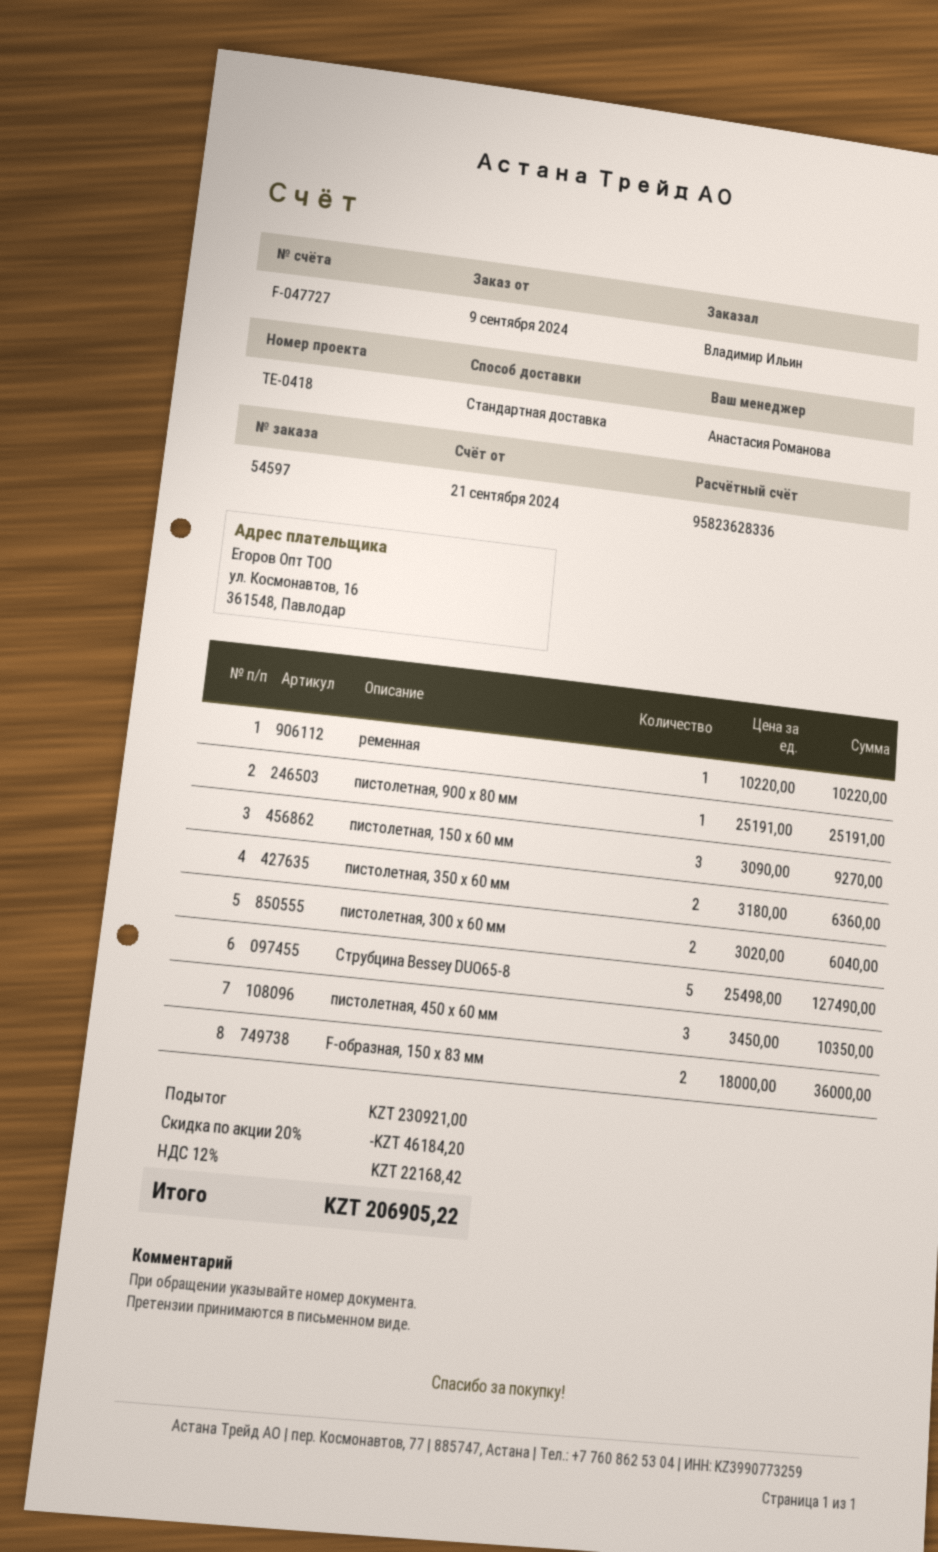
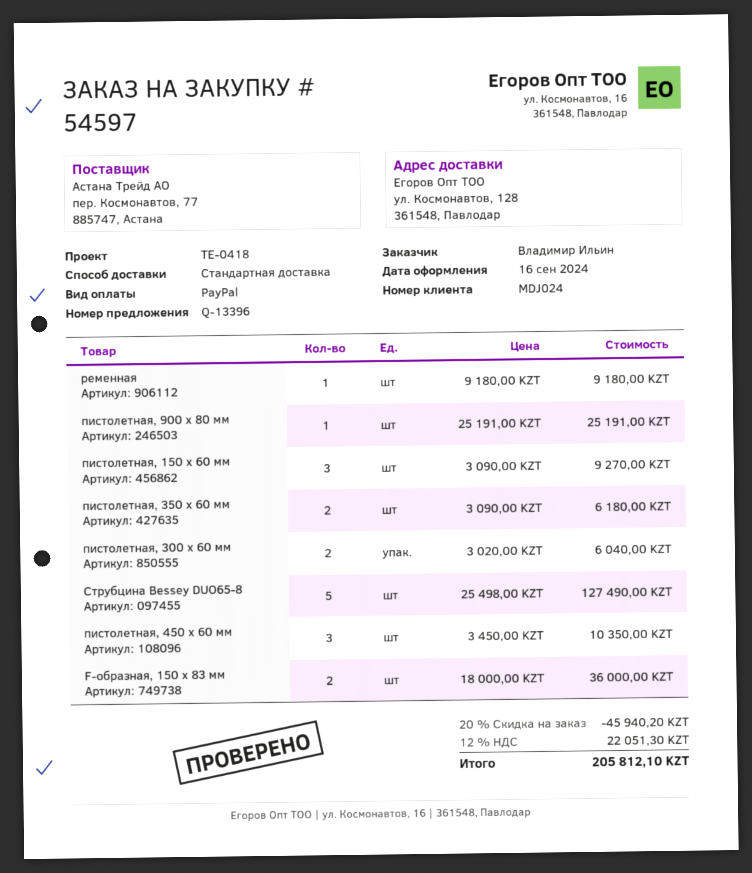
order date: 2024-09-09 -> 2024-09-16
ременная: 1 x 10220.00 = 10220.00 -> 1 x 9180.00 = 9180.00
пистолетная, 350 х 60 мм: 2 x 3180.00 = 6360.00 -> 2 x 3090.00 = 6180.00
discount: 20% = 46184.20 -> 20% = 45940.20
tax: 12% = 22168.42 -> 12% = 22051.30
total: 206905.22 -> 205812.10

